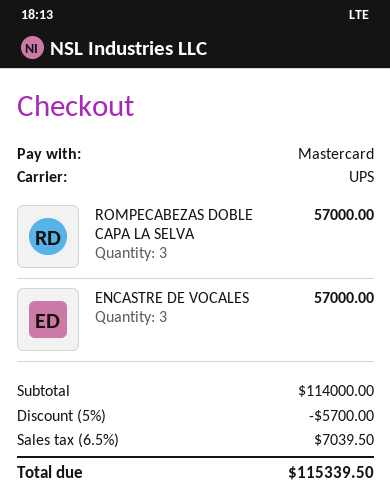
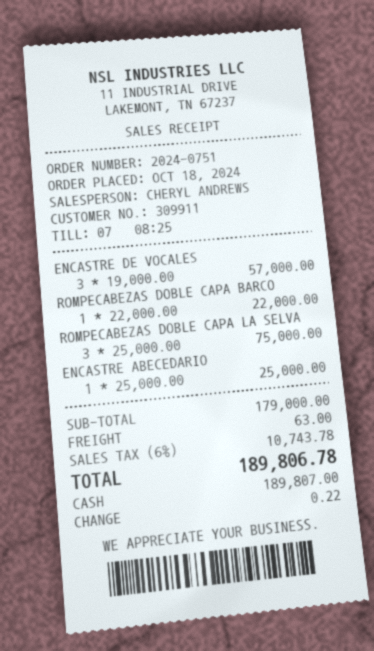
payment method: Mastercard -> cash
ROMPECABEZAS DOBLE CAPA LA SELVA: 3 for 57000.00 -> 3 for 75000.00
ROMPECABEZAS DOBLE CAPA BARCO: none -> 1 for 22000.00
ENCASTRE ABECEDARIO: none -> 1 for 25000.00
subtotal: 114000.00 -> 179000.00
discount: 5% = 5700.00 -> none
shipping: none -> 63.00
tax: 6.5% = 7039.50 -> 6% = 10743.78
total: 115339.50 -> 189806.78

